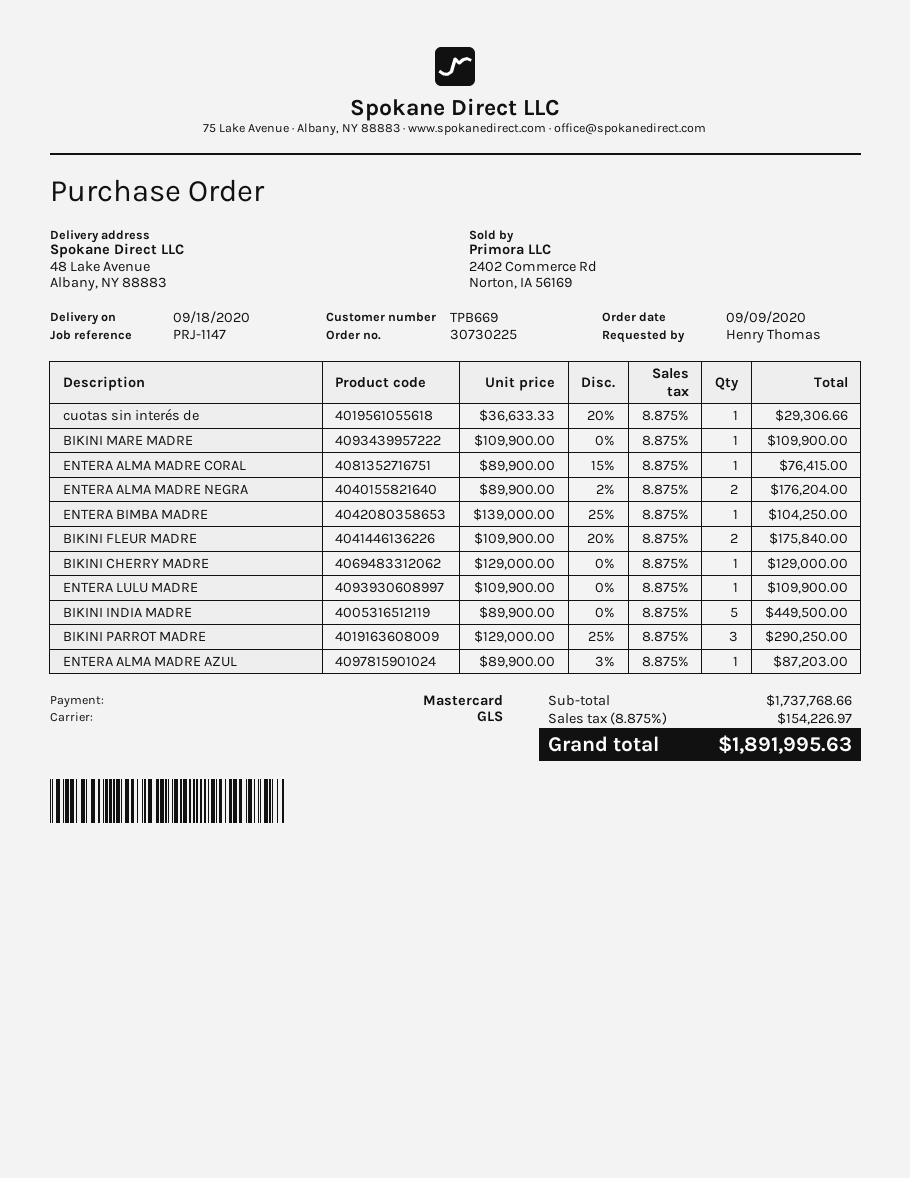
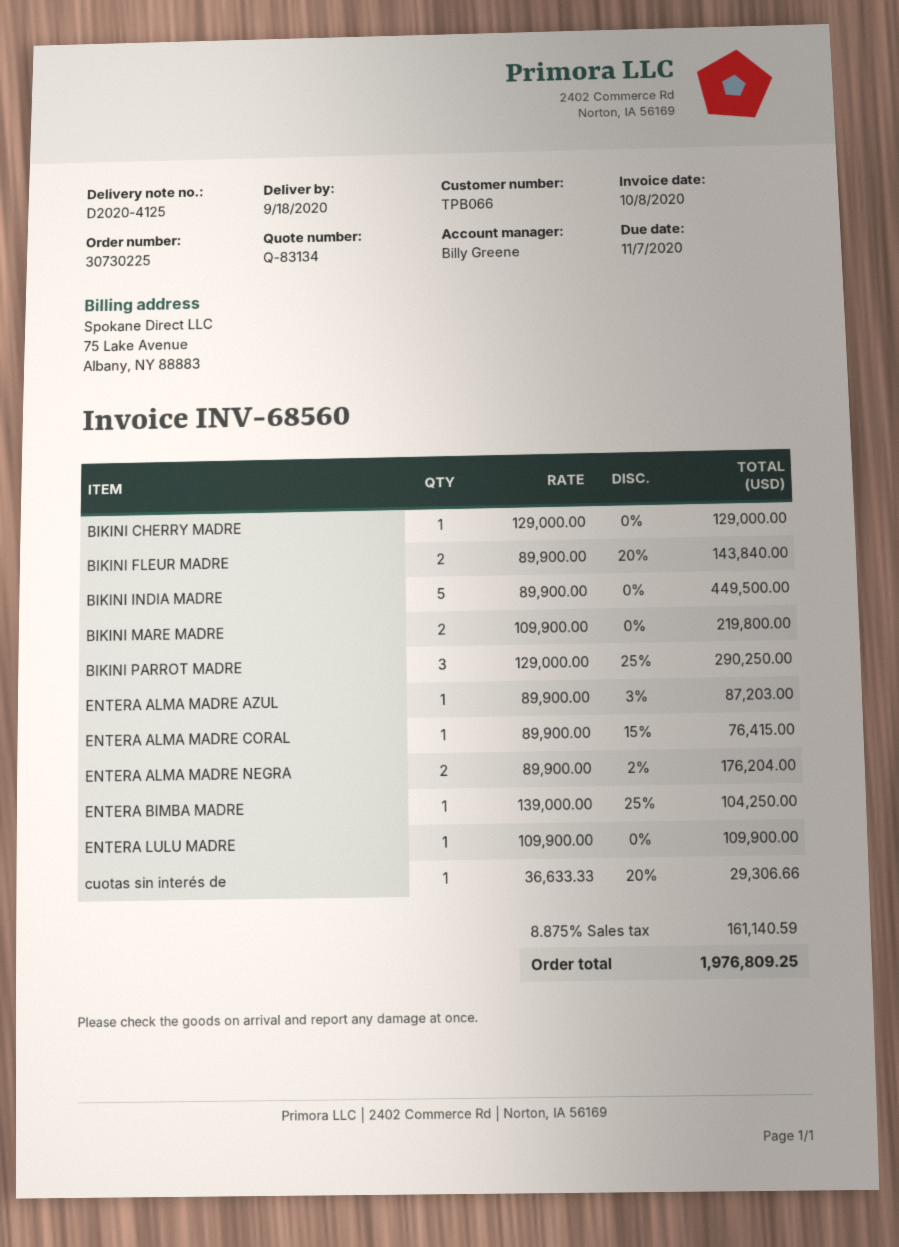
customer number: TPB669 -> TPB066
BIKINI MARE MADRE: 1 x 109900.00 = 109900.00 -> 2 x 109900.00 = 219800.00
BIKINI FLEUR MADRE: 2 x 109900.00 - 20% = 175840.00 -> 2 x 89900.00 - 20% = 143840.00
tax: 8.875% = 154226.97 -> 8.875% = 161140.59
total: 1891995.63 -> 1976809.25

